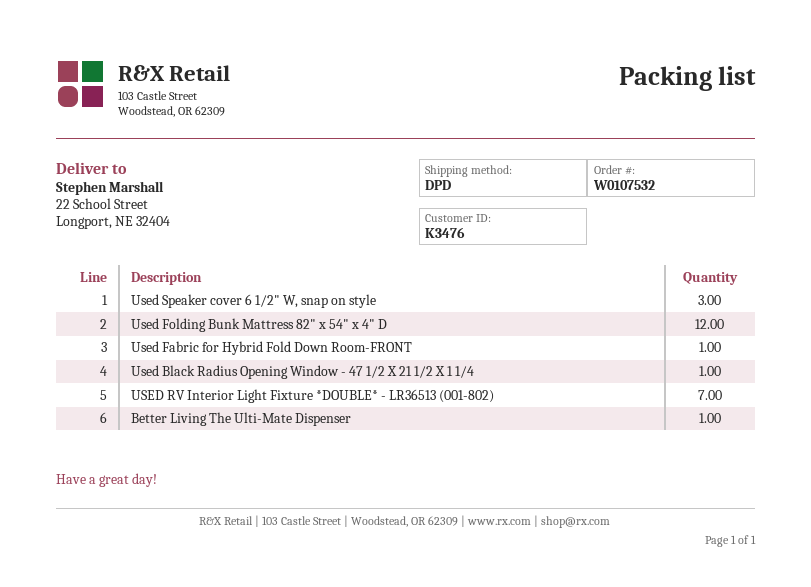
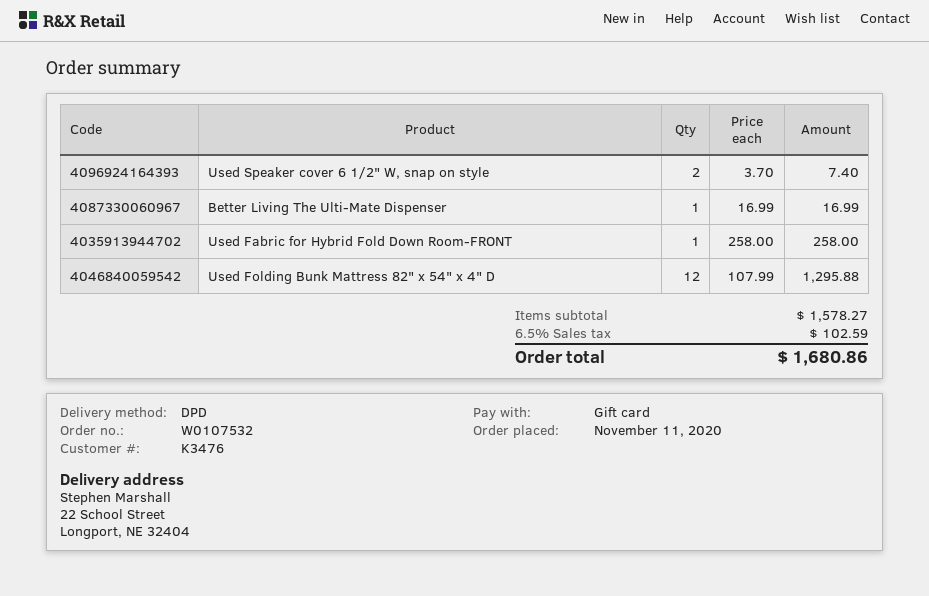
Used Speaker cover 6 1/2" W, snap on style: 3 -> 2
Used Black Radius Opening Window - 47 1/2 X 21 1/2 X 1 1/4: 1 -> none
USED RV Interior Light Fixture *DOUBLE* - LR36513 (001-802): 7 -> none

